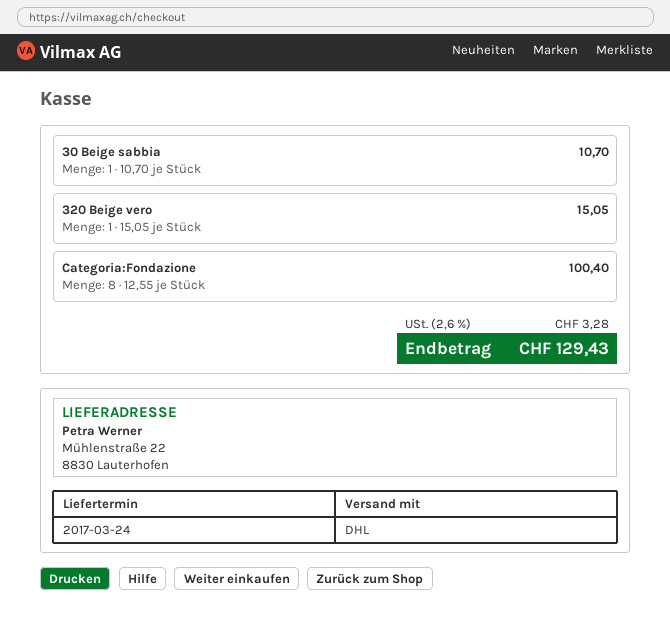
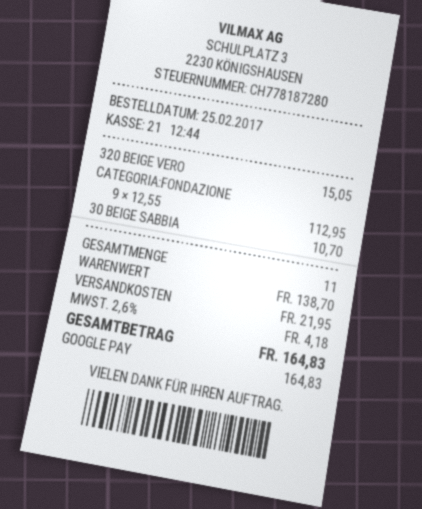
Categoria:Fondazione: 8 x 12.55 = 100.40 -> 9 x 12.55 = 112.95
shipping: none -> 21.95
tax: 2.6% = 3.28 -> 2.6% = 4.18
total: 129.43 -> 164.83

